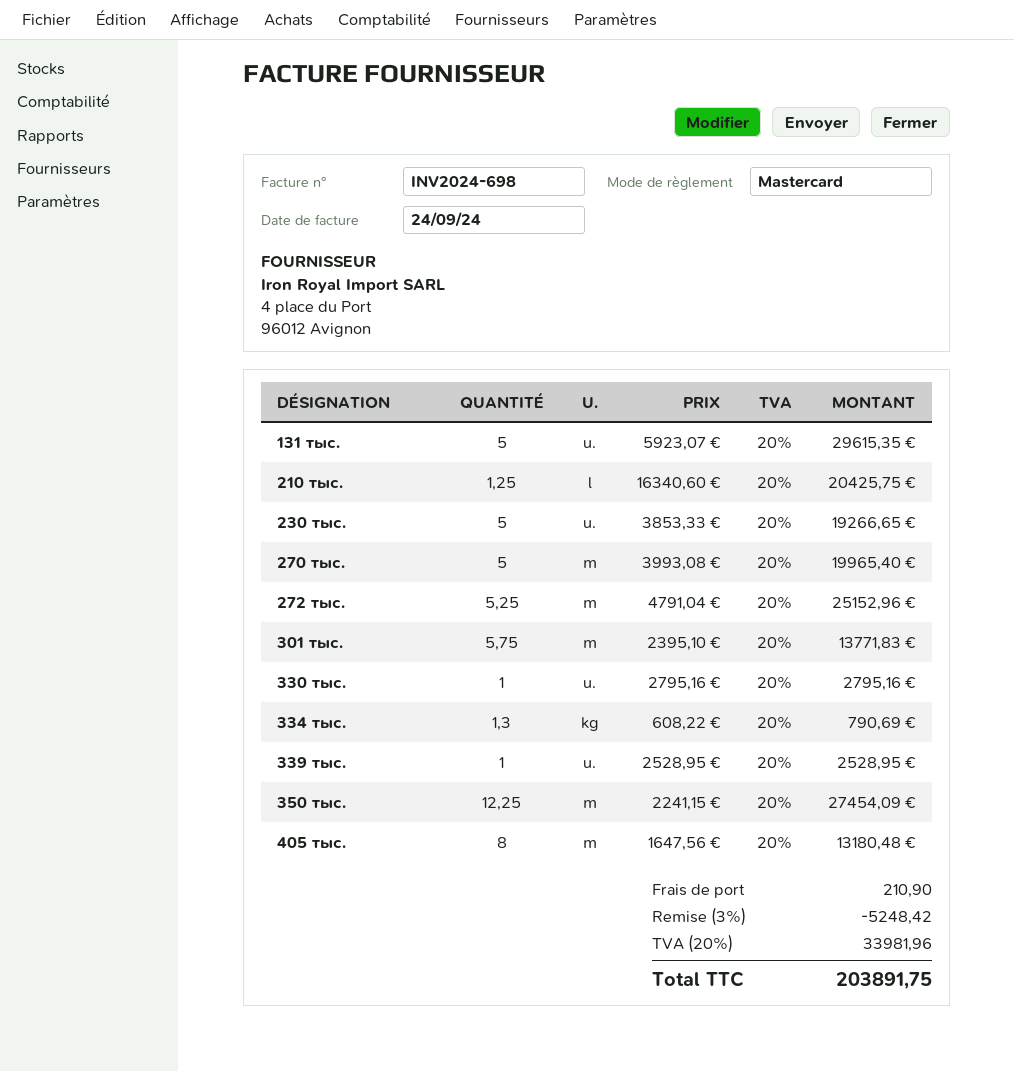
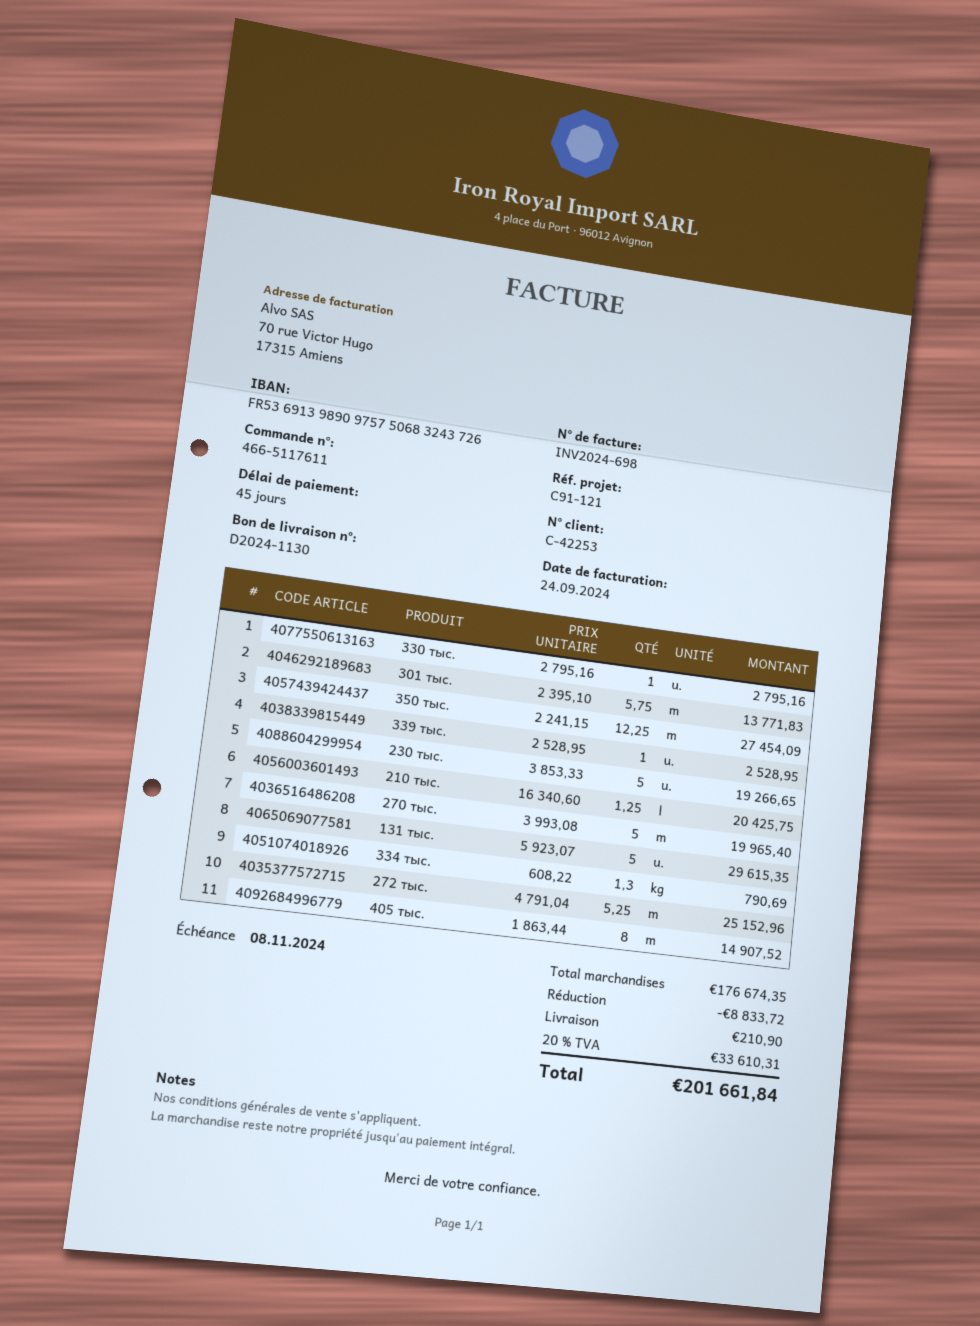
405 тыс.: 8 x 1647.56 = 13180.48 -> 8 x 1863.44 = 14907.52
discount: 5248.42 -> 8833.72
tax: 20% = 33981.96 -> 20% = 33610.31
total: 203891.75 -> 201661.84

